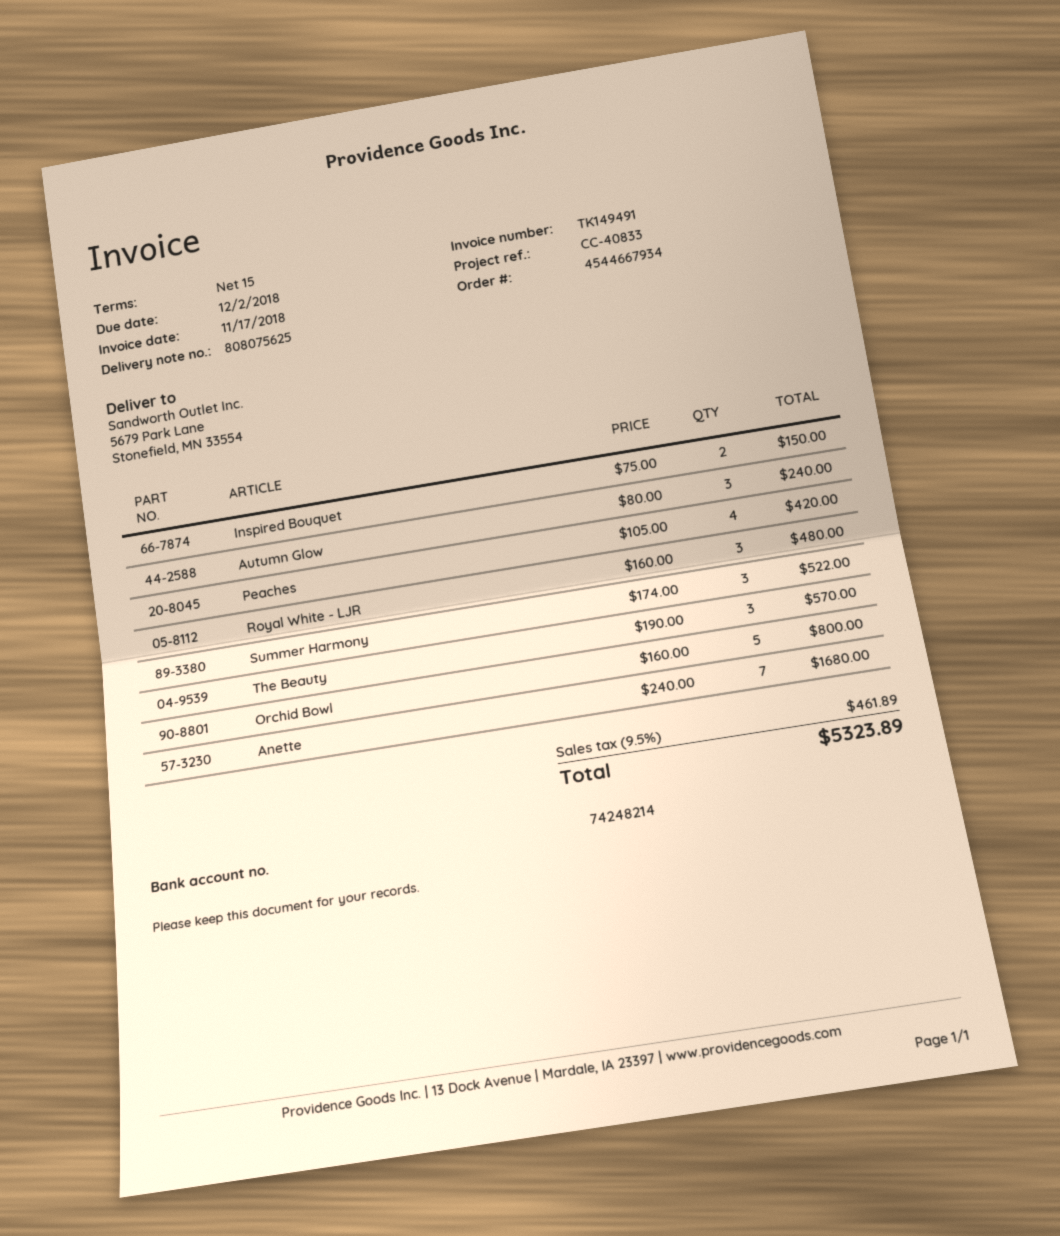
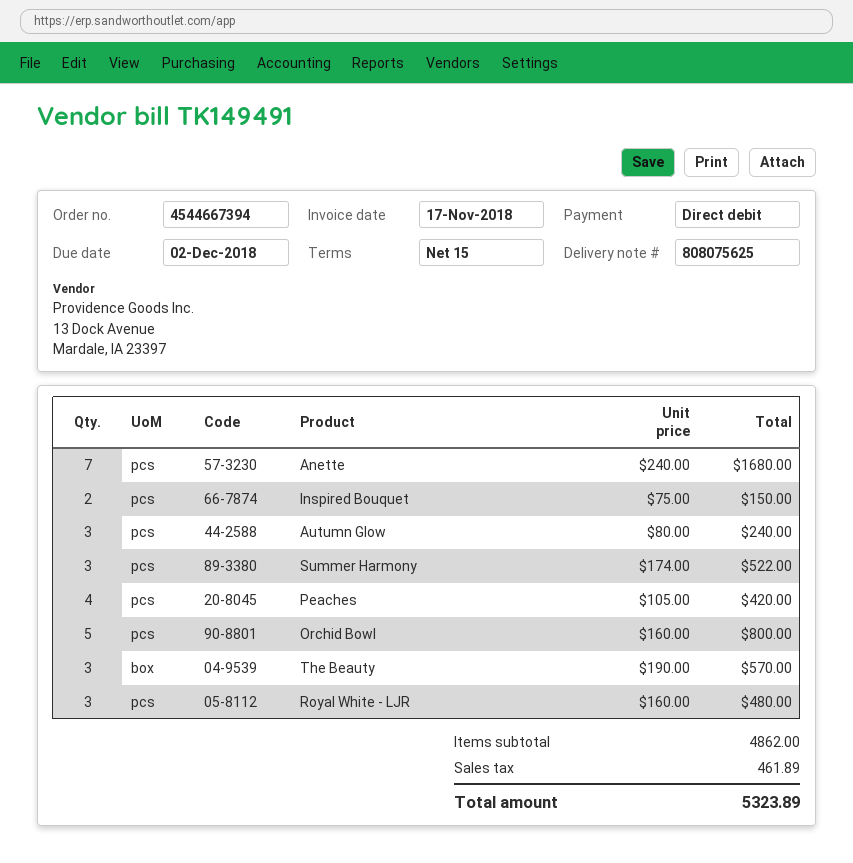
order number: 4544667934 -> 4544667394

